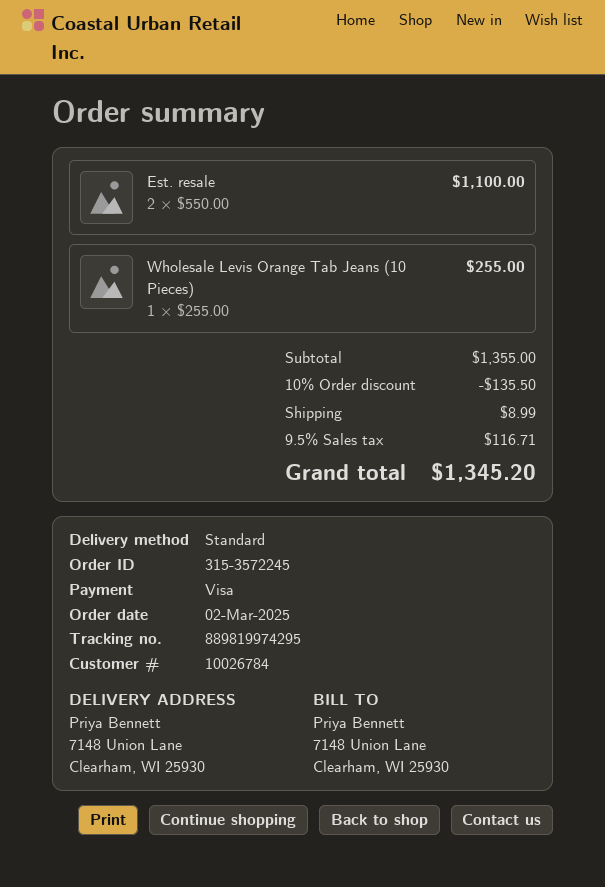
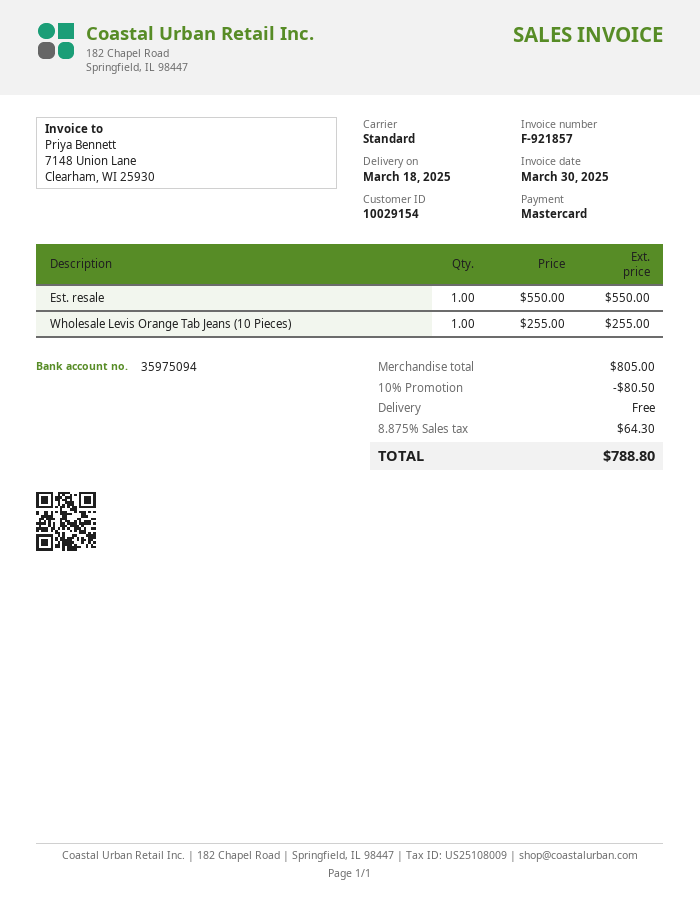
customer number: 10026784 -> 10029154
payment method: Visa -> Mastercard
Est. resale: 2 x 550.00 = 1100.00 -> 1 x 550.00 = 550.00
subtotal: 1355.00 -> 805.00
discount: 10% = 135.50 -> 10% = 80.50
shipping: 8.99 -> 0.00
tax: 9.5% = 116.71 -> 8.875% = 64.30
total: 1345.20 -> 788.80

